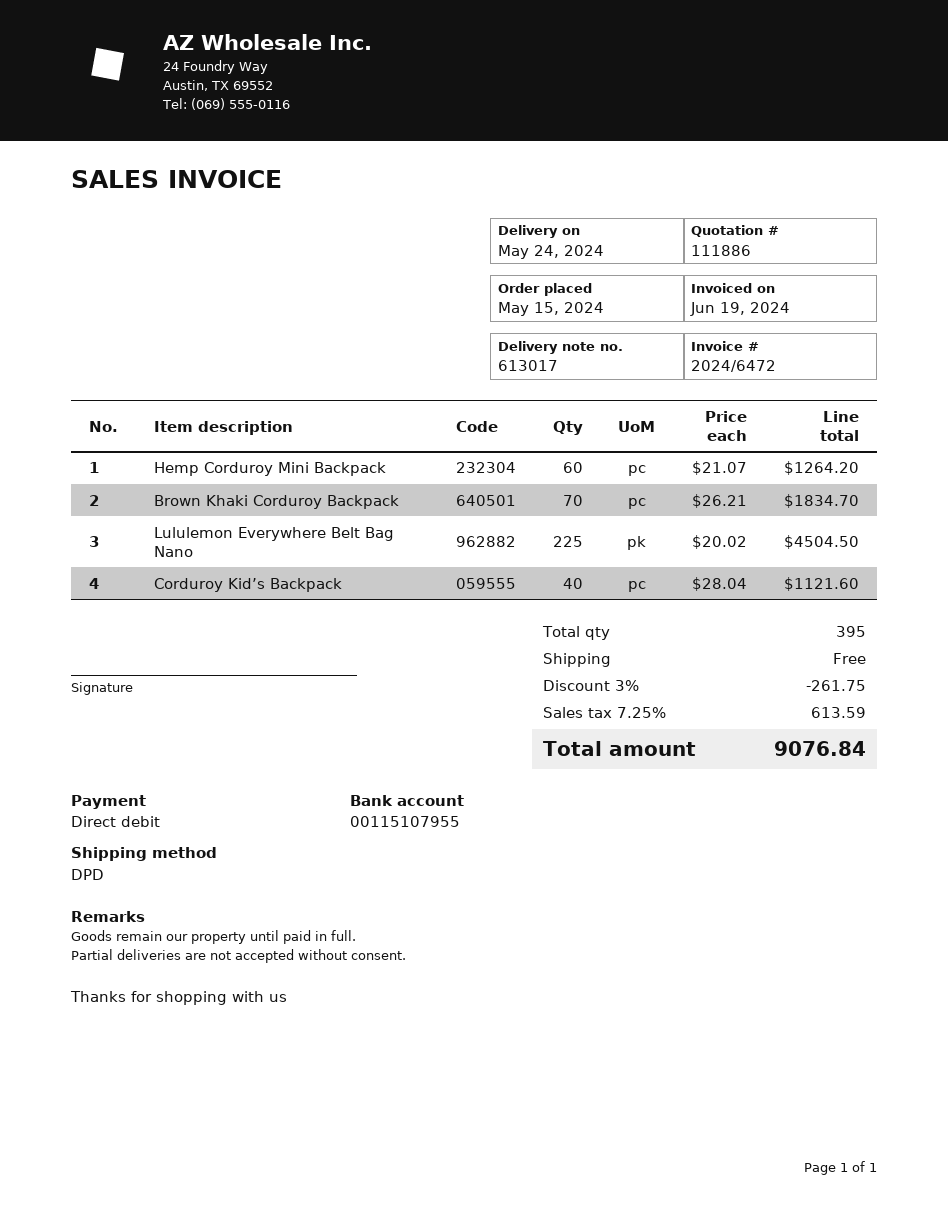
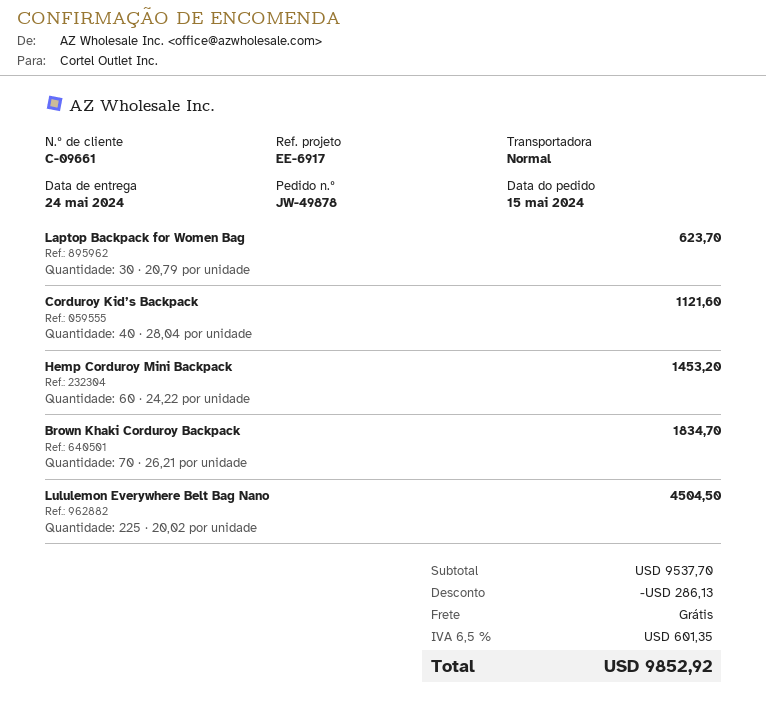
shipping method: DPD -> standard
Hemp Corduroy Mini Backpack: 60 x 21.07 = 1264.20 -> 60 x 24.22 = 1453.20
Laptop Backpack for Women Bag: none -> 30 x 20.79 = 623.70
discount: 261.75 -> 286.13
tax: 7.25% = 613.59 -> 6.5% = 601.35
total: 9076.84 -> 9852.92

